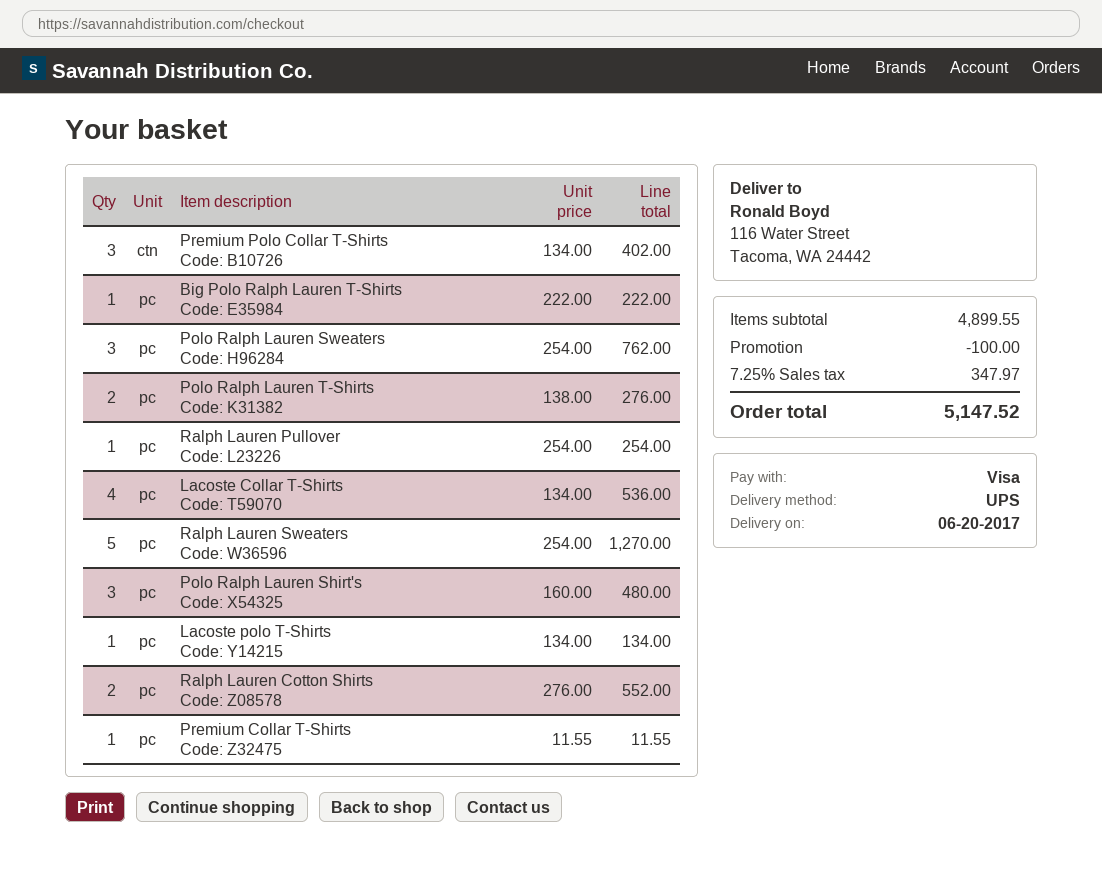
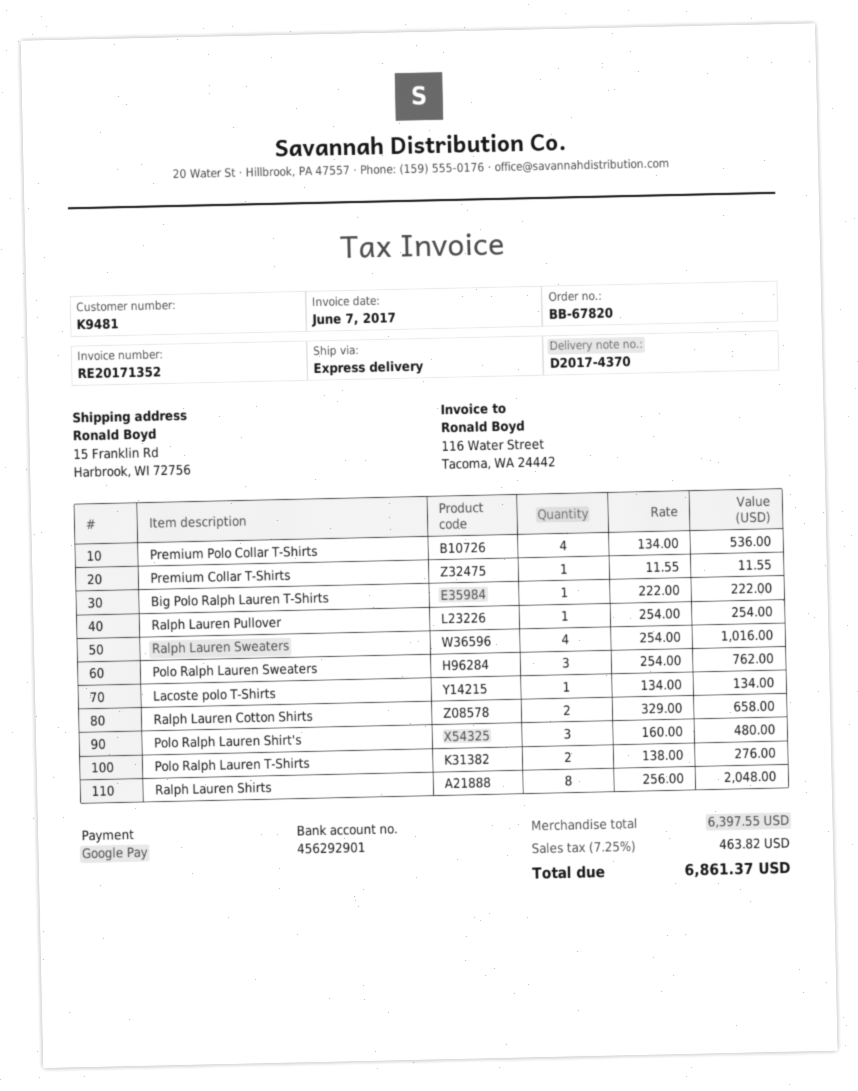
payment method: Visa -> Google Pay
shipping method: UPS -> express
ship to: 116 Water Street, Tacoma, WA 24442 -> 15 Franklin Rd, Harbrook, WI 72756
Premium Polo Collar T-Shirts: 3 x 134.00 = 402.00 -> 4 x 134.00 = 536.00
Lacoste Collar T-Shirts: 4 x 134.00 = 536.00 -> none
Ralph Lauren Sweaters: 5 x 254.00 = 1270.00 -> 4 x 254.00 = 1016.00
Ralph Lauren Cotton Shirts: 2 x 276.00 = 552.00 -> 2 x 329.00 = 658.00
Ralph Lauren Shirts: none -> 8 x 256.00 = 2048.00
subtotal: 4899.55 -> 6397.55
discount: 100.00 -> none
tax: 7.25% = 347.97 -> 7.25% = 463.82
total: 5147.52 -> 6861.37

